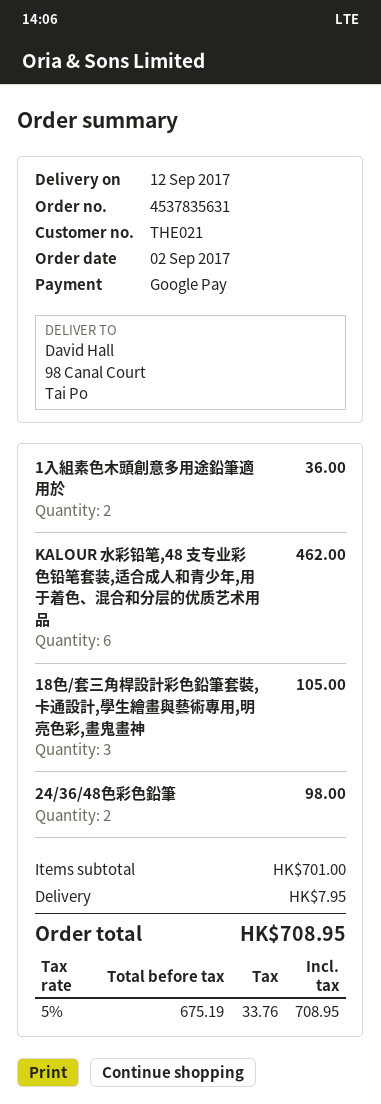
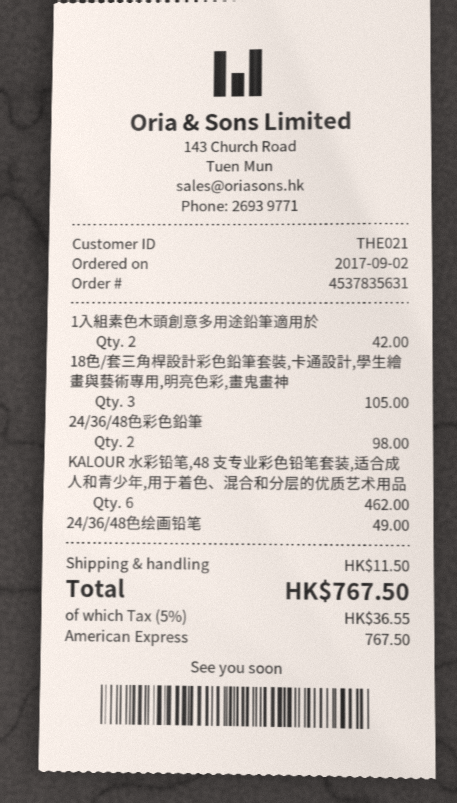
payment method: Google Pay -> American Express
1入組素色木頭創意多用途鉛筆適用於: 2 for 36.00 -> 2 for 42.00
24/36/48色绘画铅笔: none -> 1 for 49.00
shipping: 7.95 -> 11.50
tax: 5% = 33.76 -> 5% = 36.55
total: 708.95 -> 767.50

